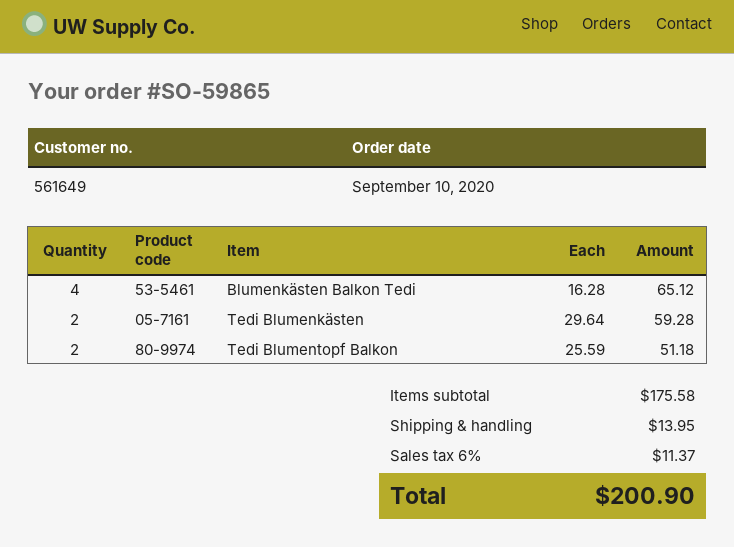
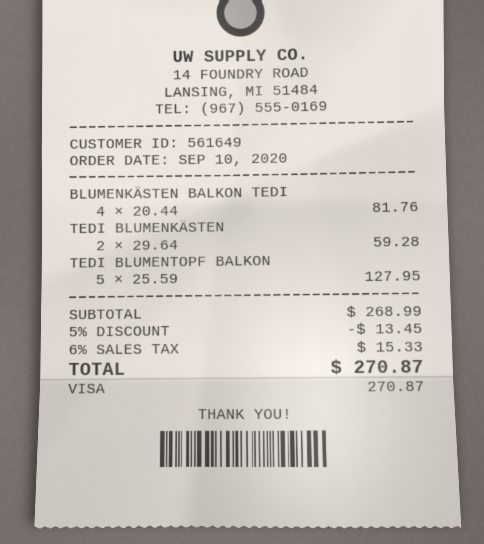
Blumenkästen Balkon Tedi: 4 x 16.28 = 65.12 -> 4 x 20.44 = 81.76
Tedi Blumentopf Balkon: 2 x 25.59 = 51.18 -> 5 x 25.59 = 127.95
subtotal: 175.58 -> 268.99
discount: none -> 5% = 13.45
shipping: 13.95 -> none
tax: 6% = 11.37 -> 6% = 15.33
total: 200.90 -> 270.87

